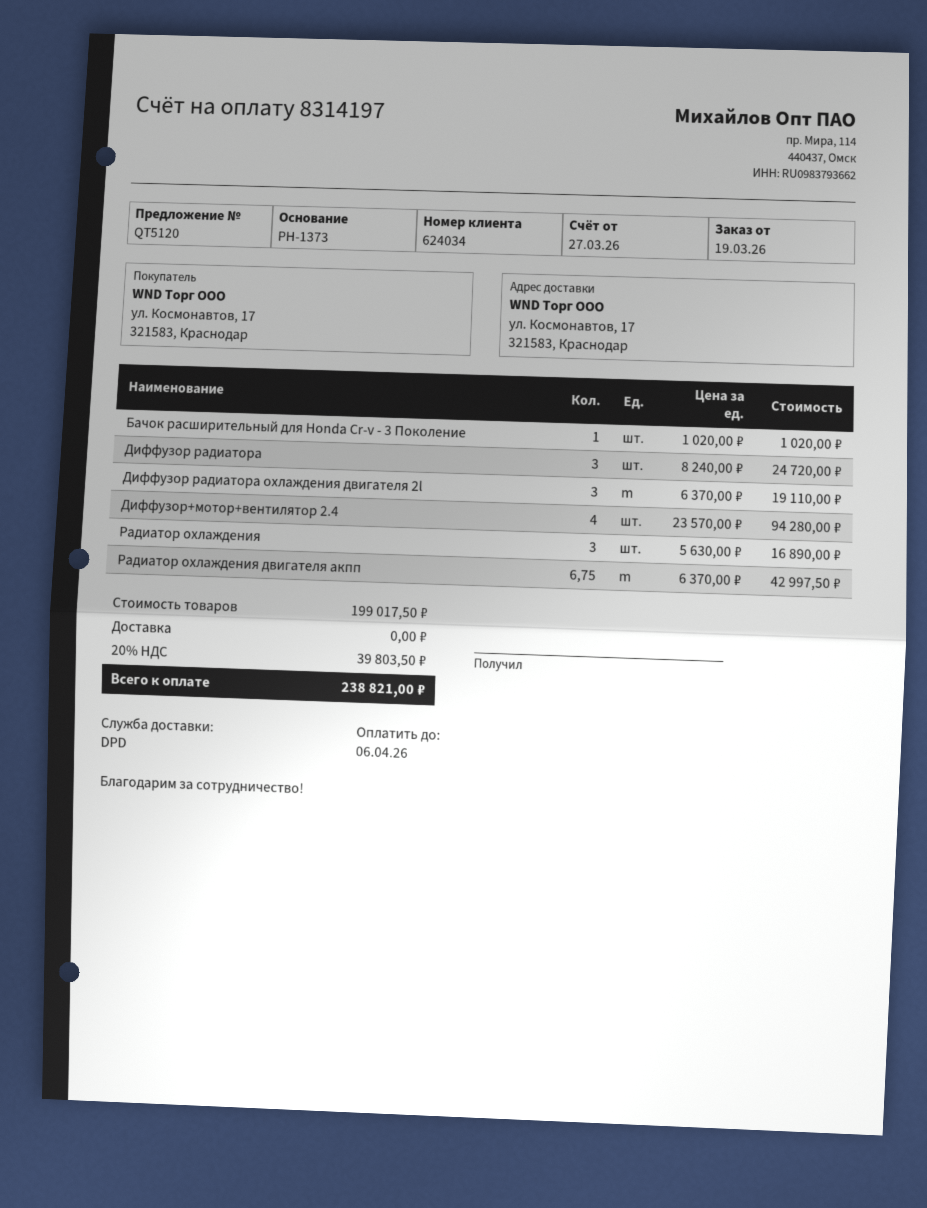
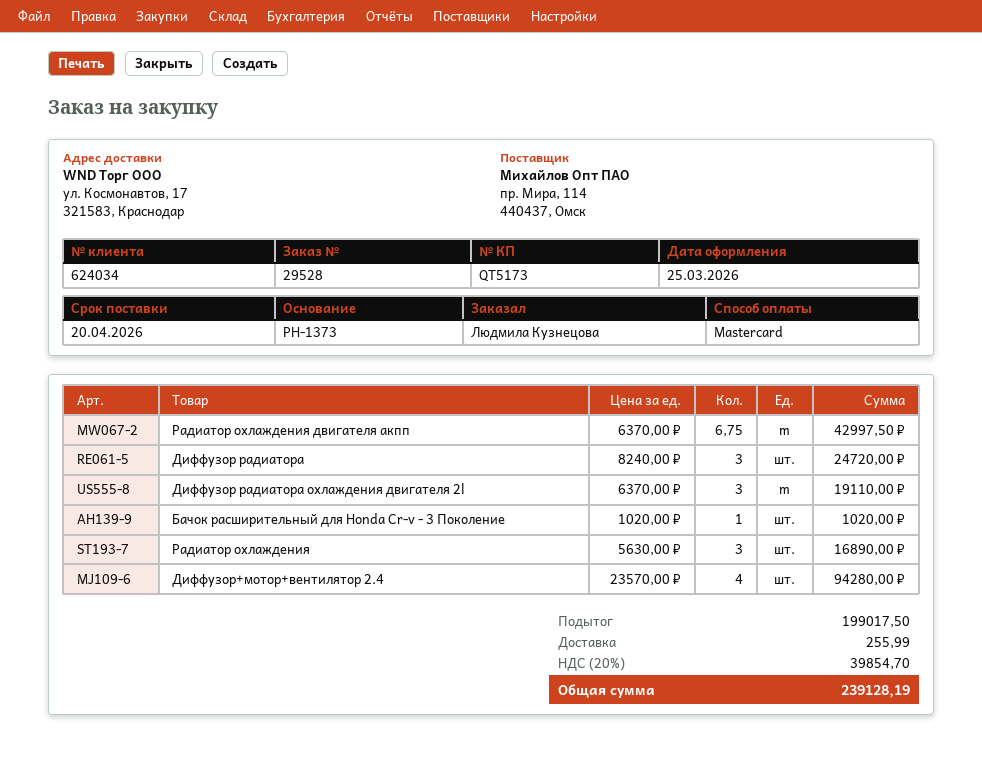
quote number: QT5120 -> QT5173
order date: 2026-03-19 -> 2026-03-25
shipping: 0.00 -> 255.99
tax: 20% = 39803.50 -> 20% = 39854.70
total: 238821.00 -> 239128.19

